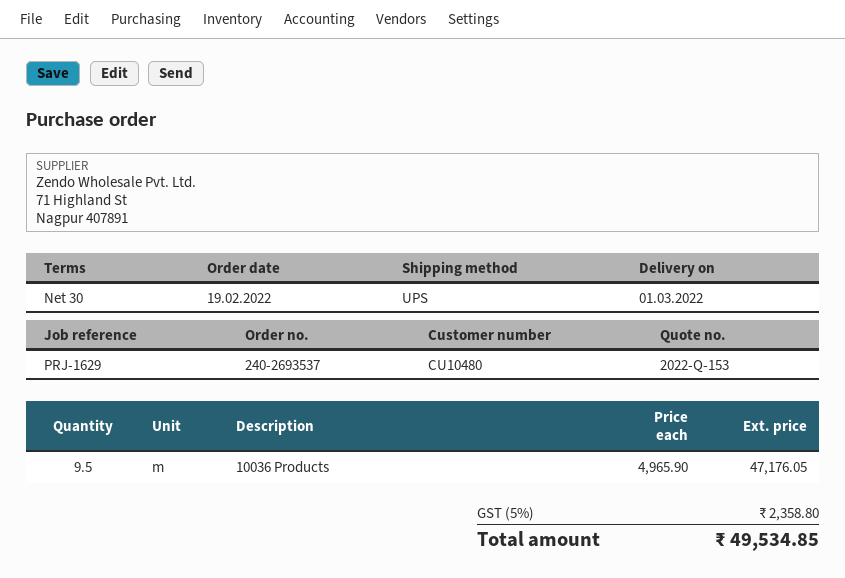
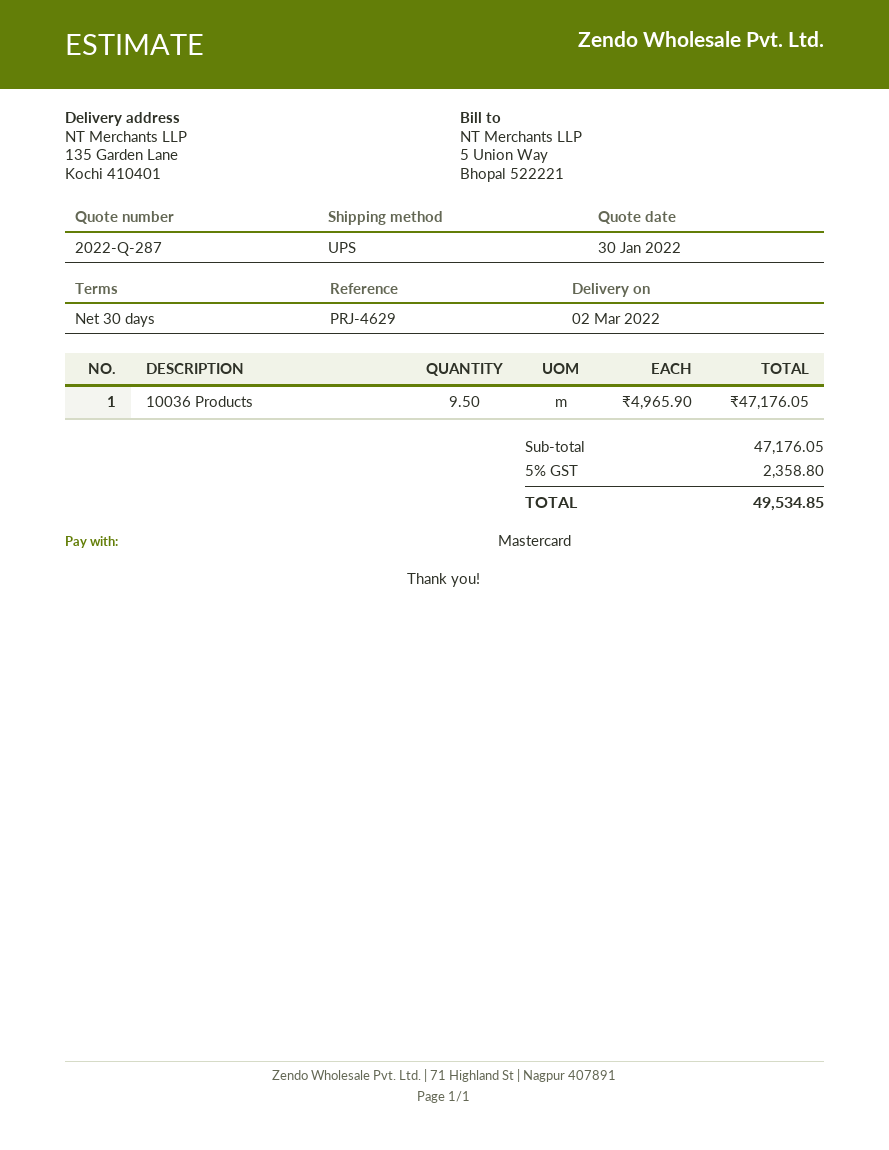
quote number: 2022-Q-153 -> 2022-Q-287
delivery date: 2022-03-01 -> 2022-03-02
reference: PRJ-1629 -> PRJ-4629

